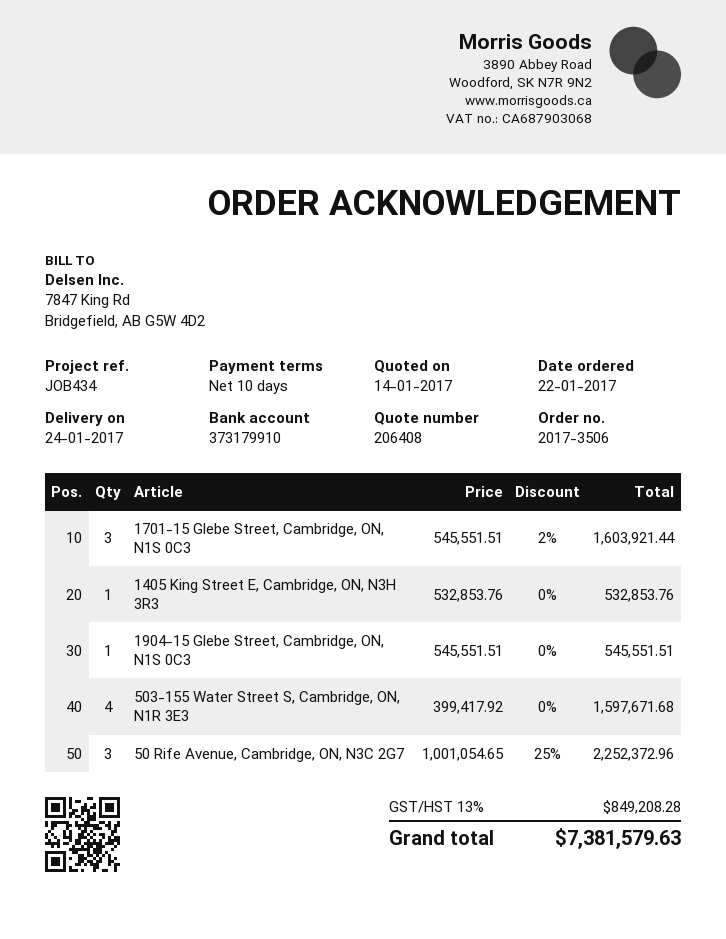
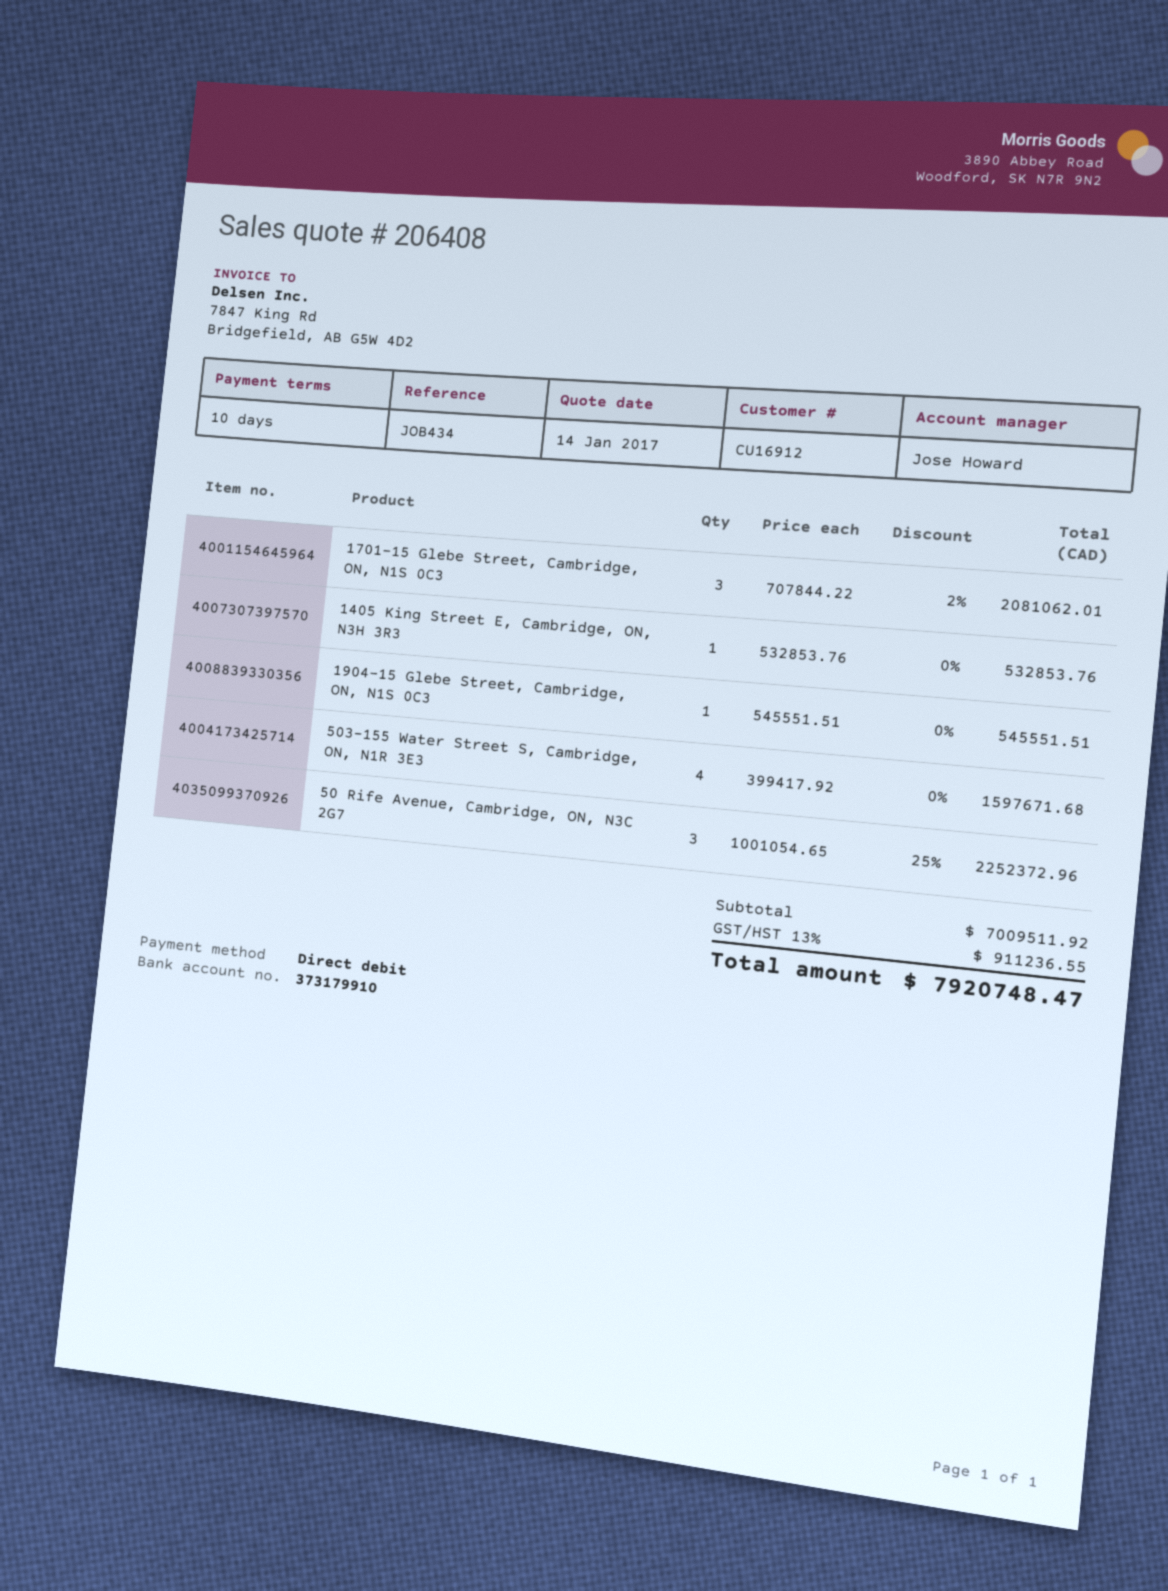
1701-15 Glebe Street, Cambridge, ON, N1S 0C3: 3 x 545551.51 - 2% = 1603921.44 -> 3 x 707844.22 - 2% = 2081062.01
tax: 13% = 849208.28 -> 13% = 911236.55
total: 7381579.63 -> 7920748.47

